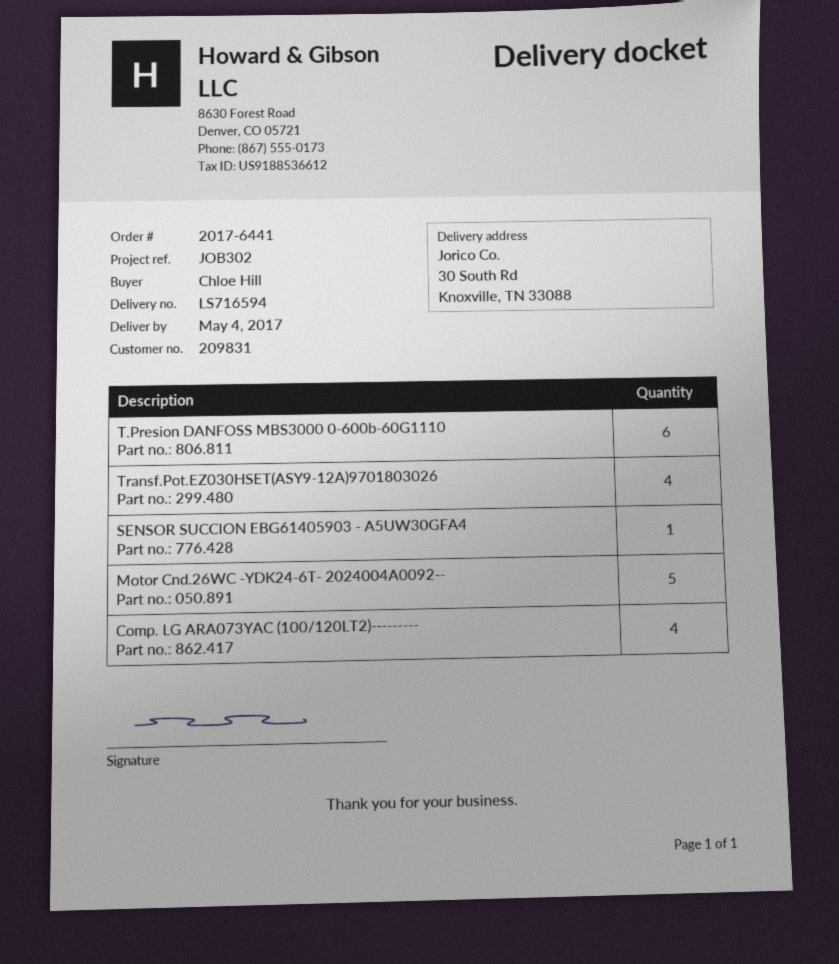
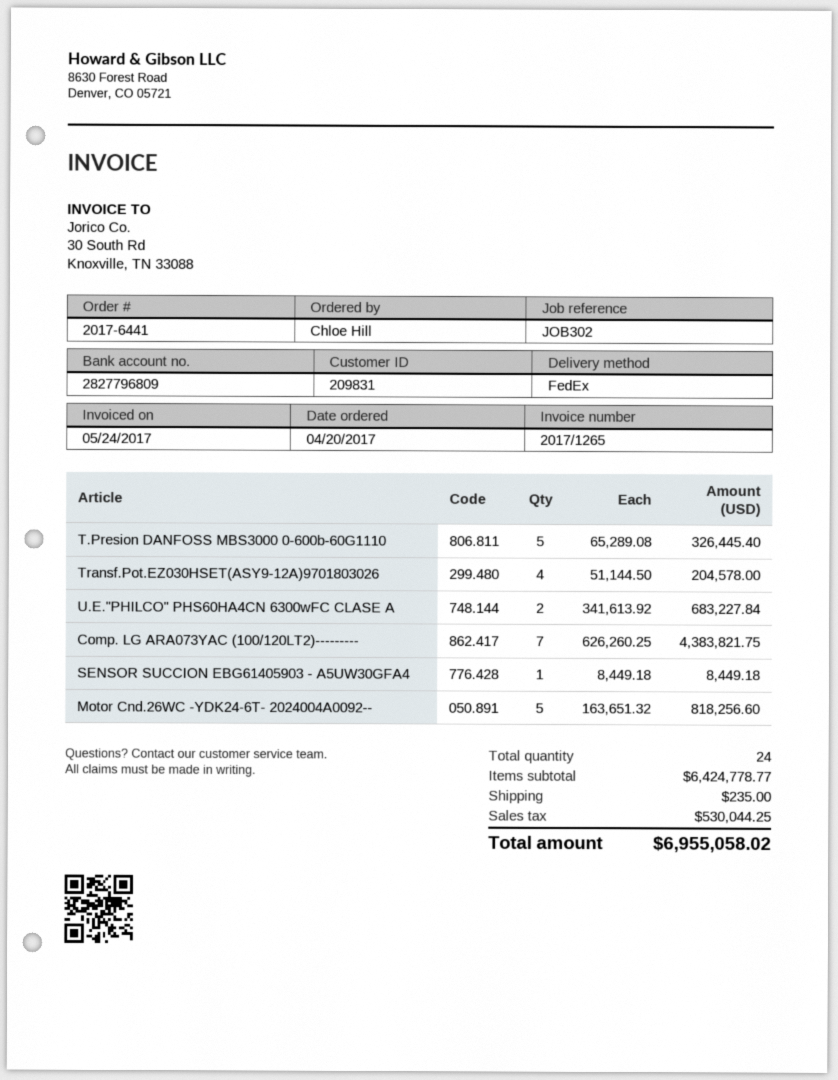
T.Presion DANFOSS MBS3000 0-600b-60G1110: 6 -> 5
Comp. LG ARA073YAC (100/120LT2)---------: 4 -> 7
U.E."PHILCO" PHS60HA4CN 6300wFC CLASE A: none -> 2

